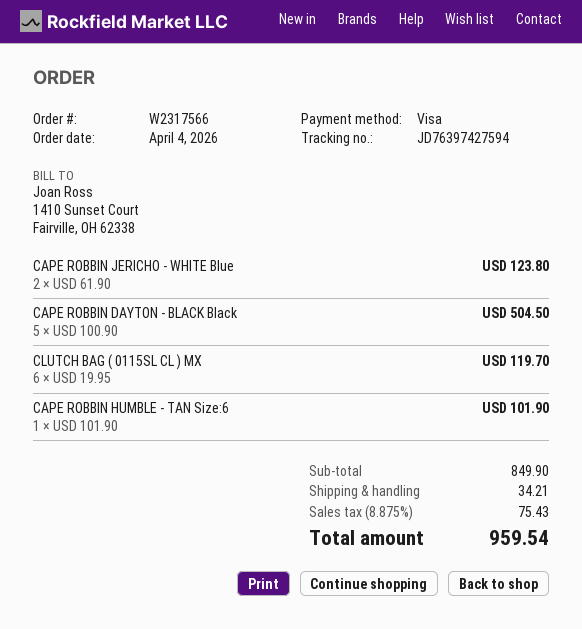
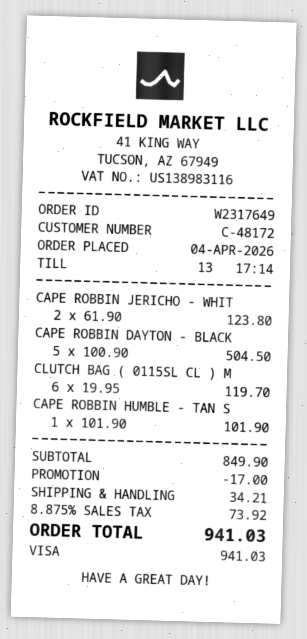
order number: W2317566 -> W2317649
discount: none -> 17.00
tax: 8.875% = 75.43 -> 8.875% = 73.92
total: 959.54 -> 941.03

